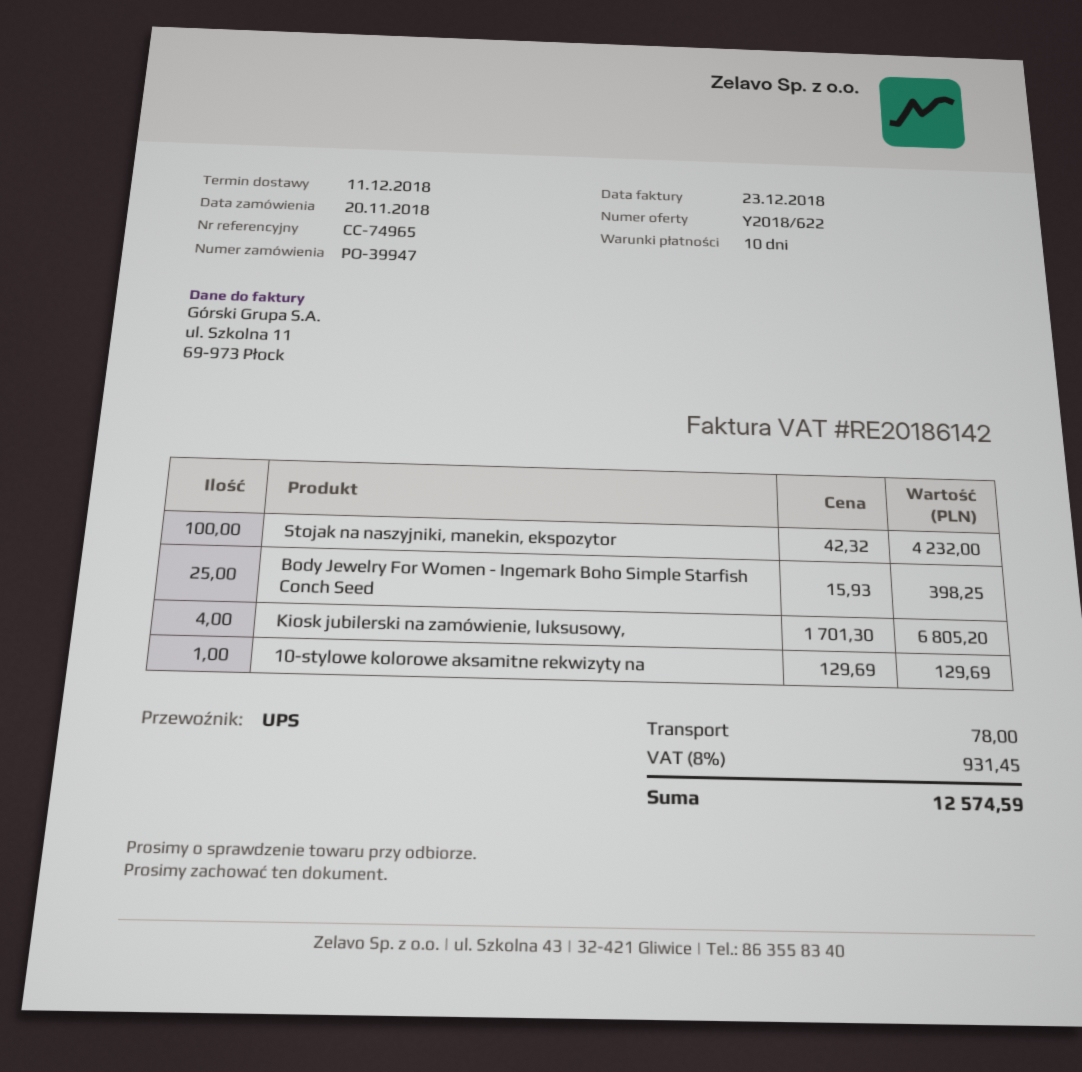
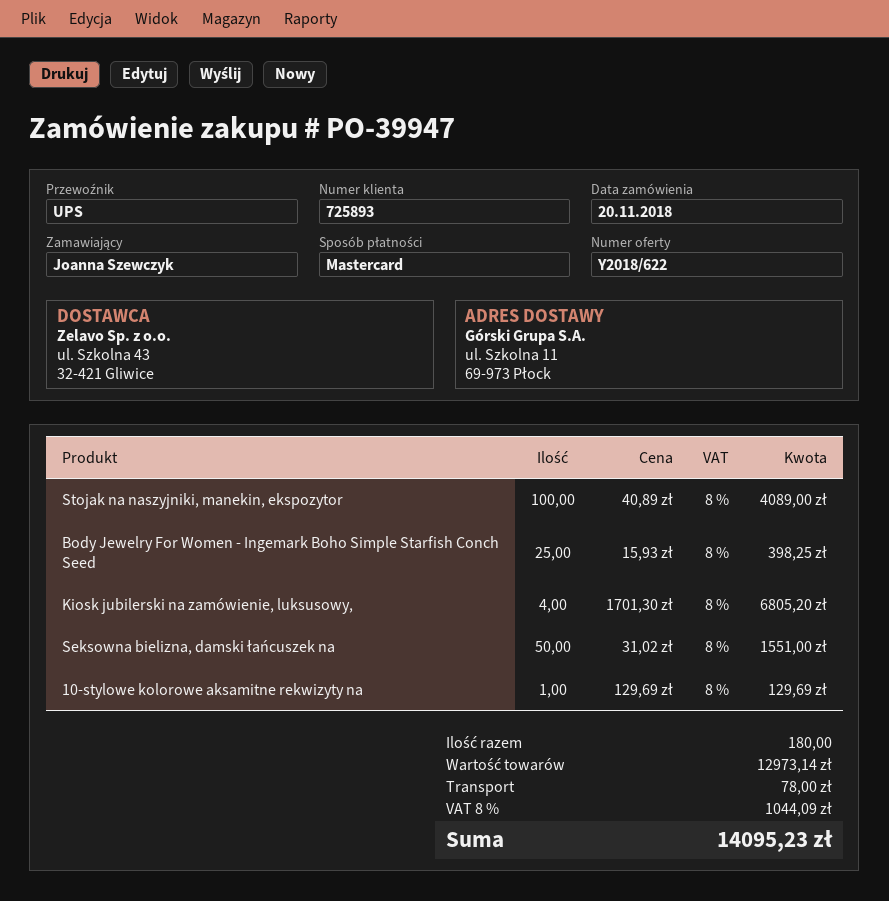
Stojak na naszyjniki, manekin, ekspozytor: 100 x 42.32 = 4232.00 -> 100 x 40.89 = 4089.00
Seksowna bielizna, damski łańcuszek na: none -> 50 x 31.02 = 1551.00
tax: 8% = 931.45 -> 8% = 1044.09
total: 12574.59 -> 14095.23

